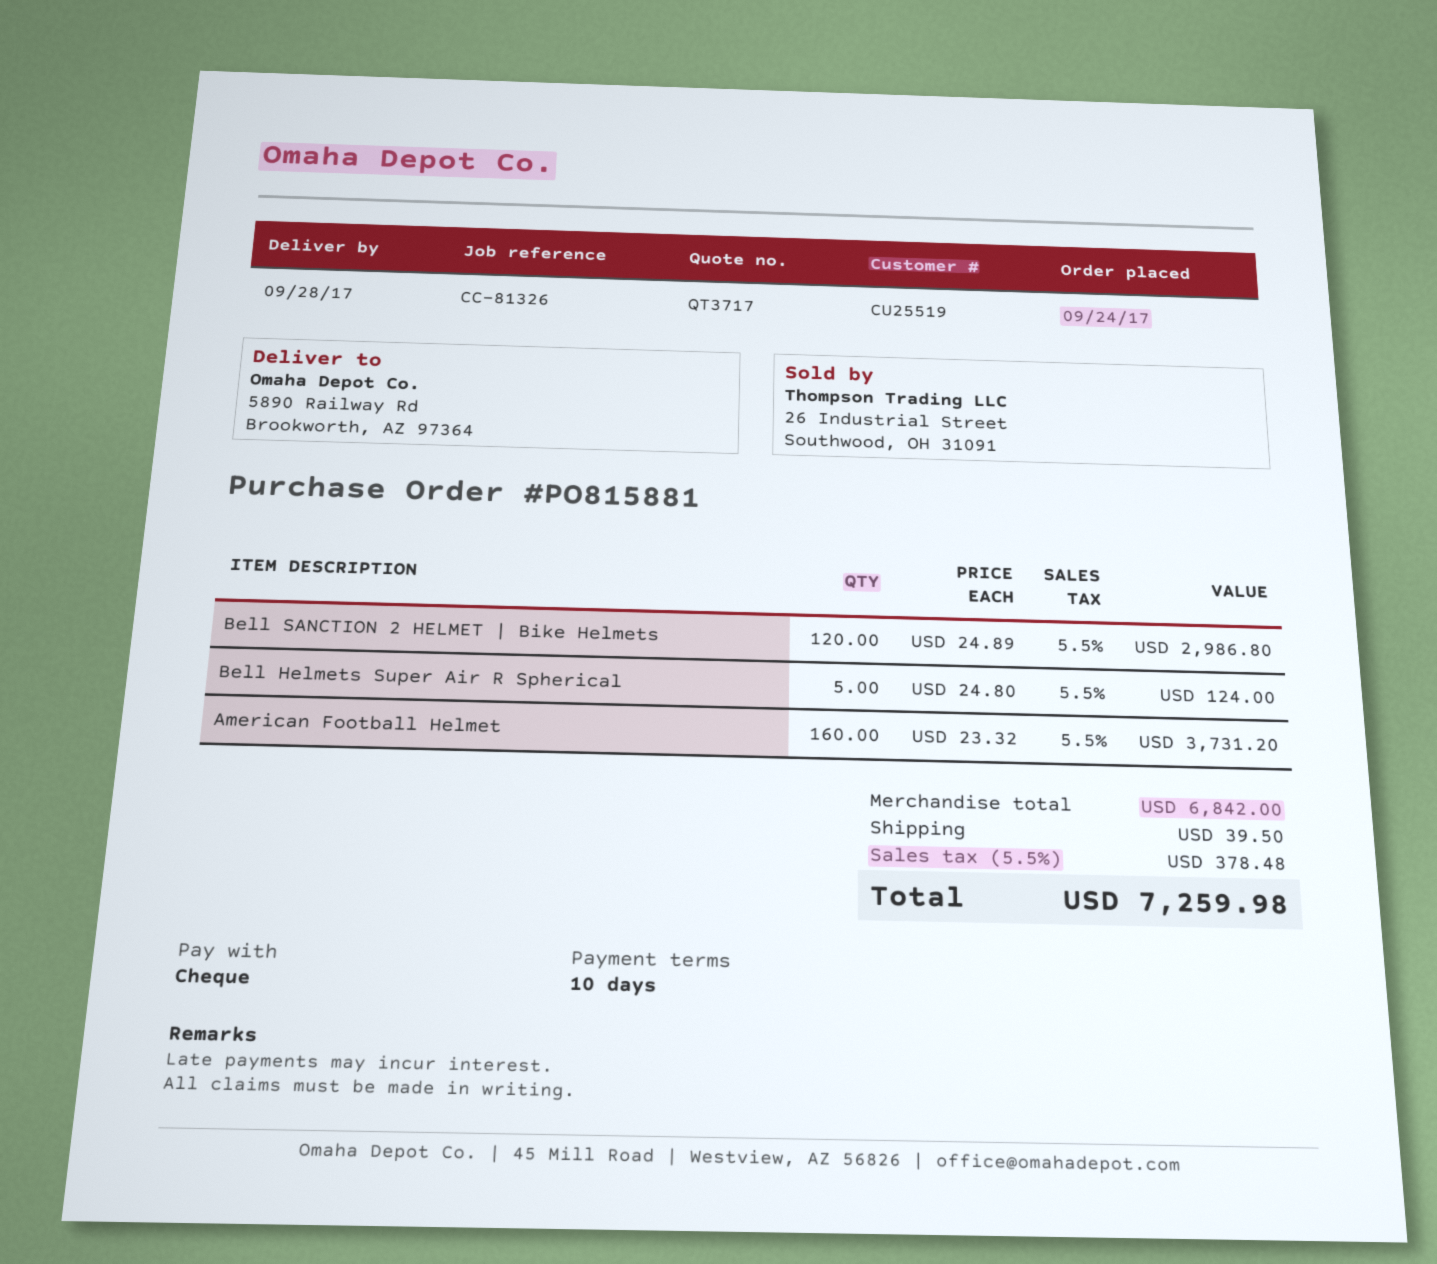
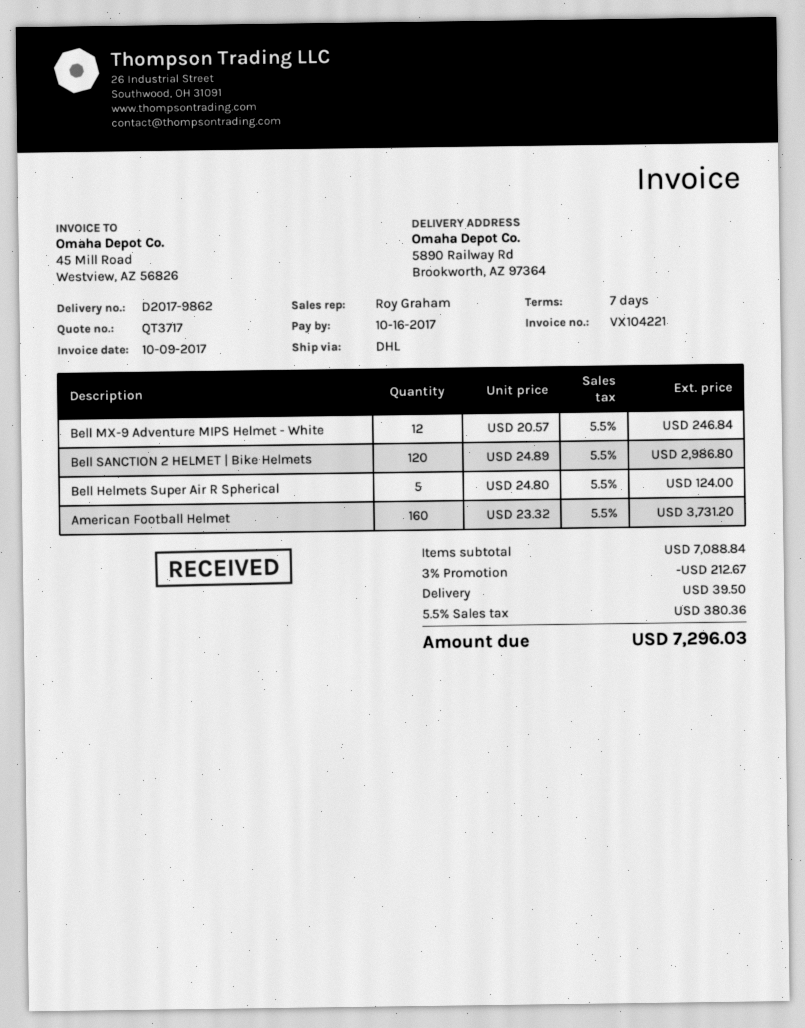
payment terms: 10 days -> 7 days
Bell MX-9 Adventure MIPS Helmet - White: none -> 12 x 20.57 = 246.84
subtotal: 6842.00 -> 7088.84
discount: none -> 3% = 212.67
tax: 5.5% = 378.48 -> 5.5% = 380.36
total: 7259.98 -> 7296.03

